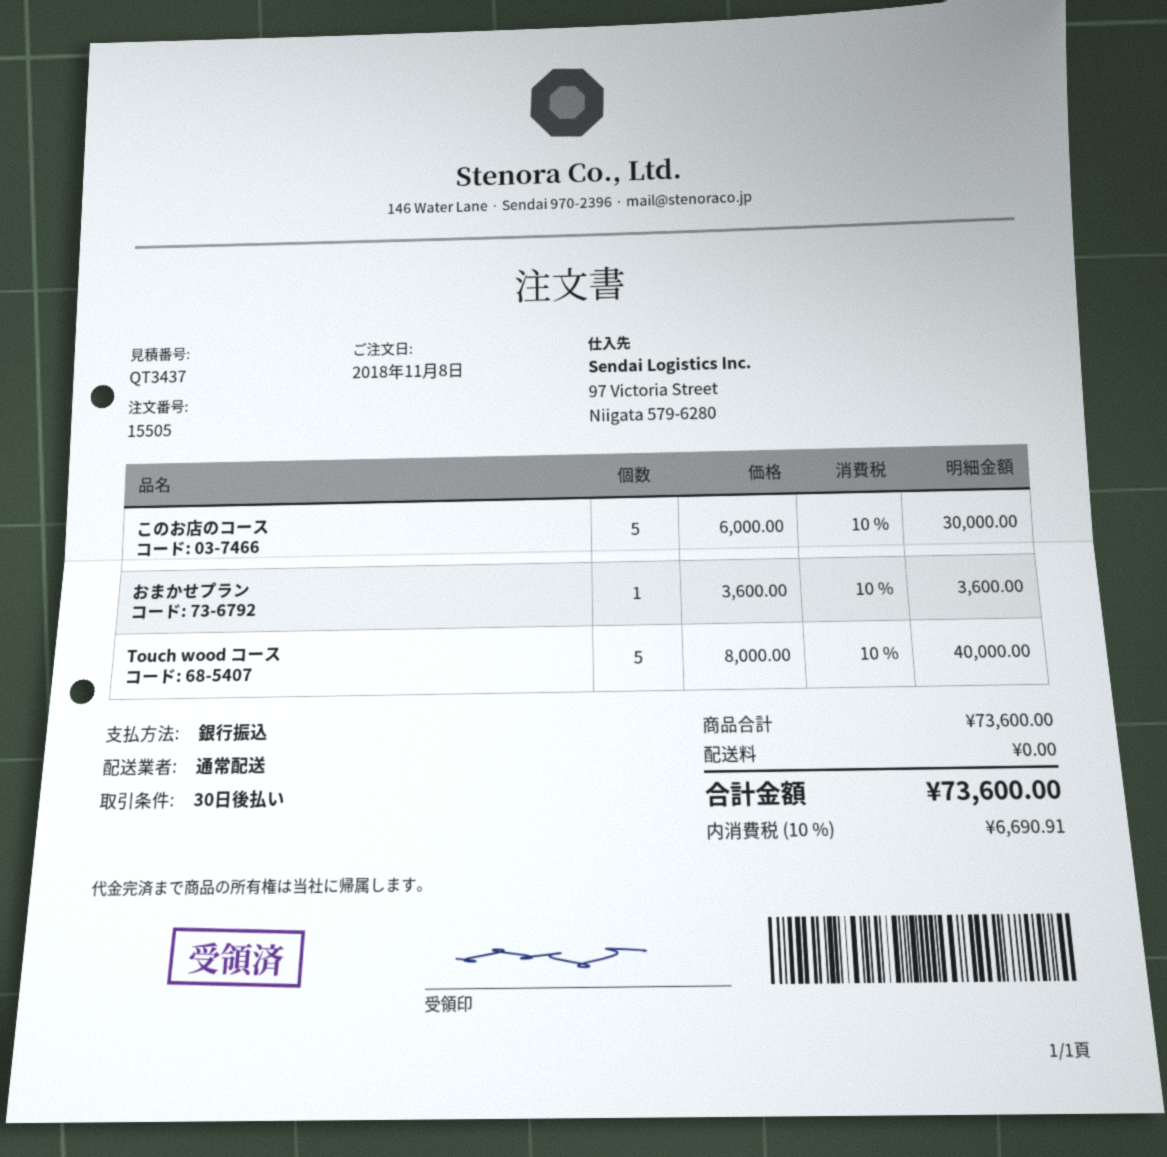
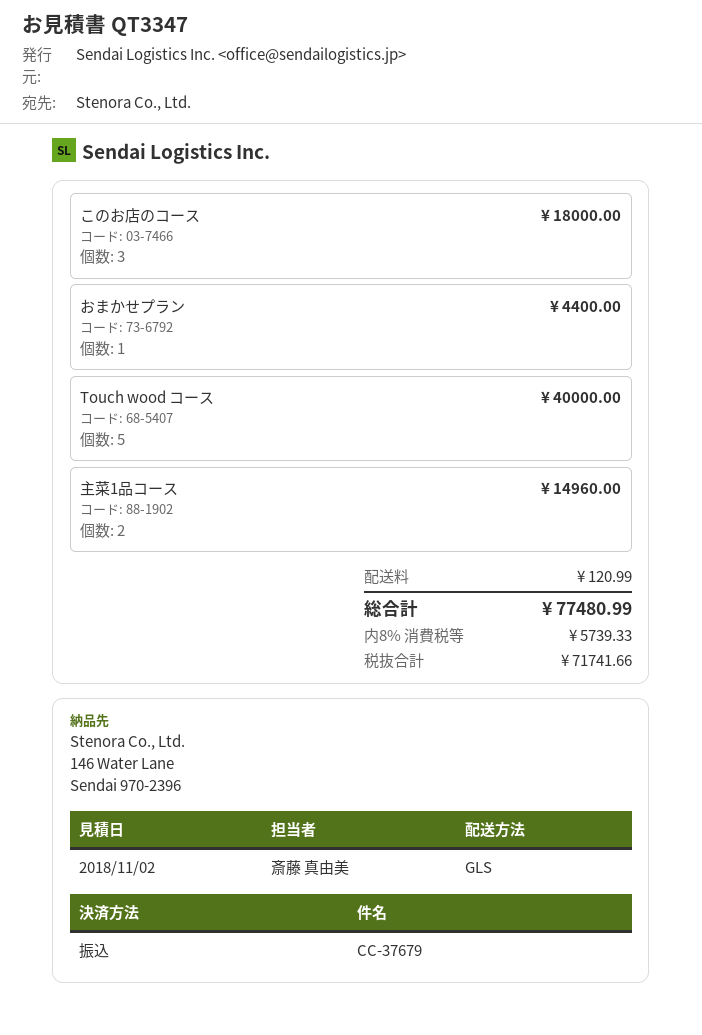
quote number: QT3437 -> QT3347
shipping method: standard -> GLS
このお店のコース: 5 for 30000.00 -> 3 for 18000.00
おまかせプラン: 1 for 3600.00 -> 1 for 4400.00
主菜1品コース: none -> 2 for 14960.00
shipping: 0.00 -> 120.99
tax: 10% = 6690.91 -> 8% = 5739.33
total: 73600.00 -> 77480.99

